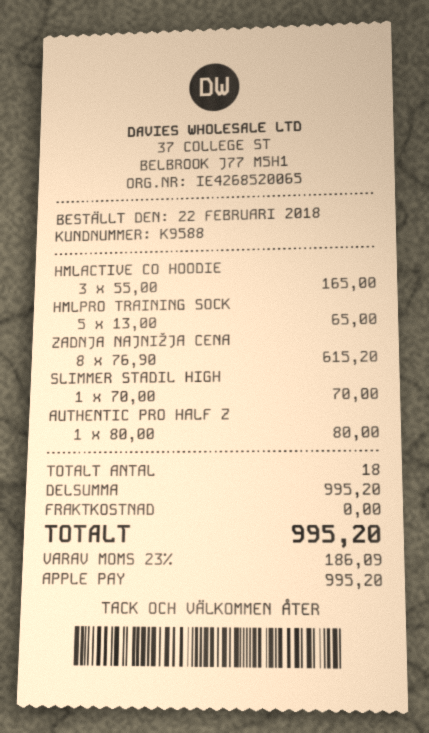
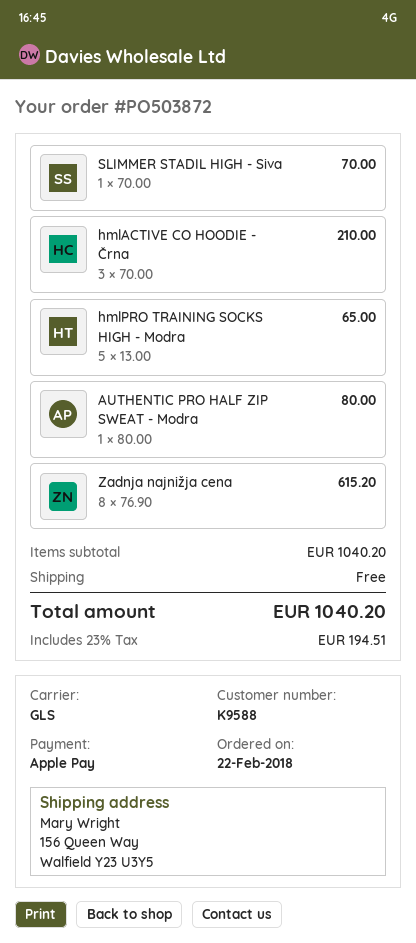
HMLACTIVE CO HOODIE: 3 x 55.00 = 165.00 -> 3 x 70.00 = 210.00
subtotal: 995.20 -> 1040.20
tax: 23% = 186.09 -> 23% = 194.51
total: 995.20 -> 1040.20

